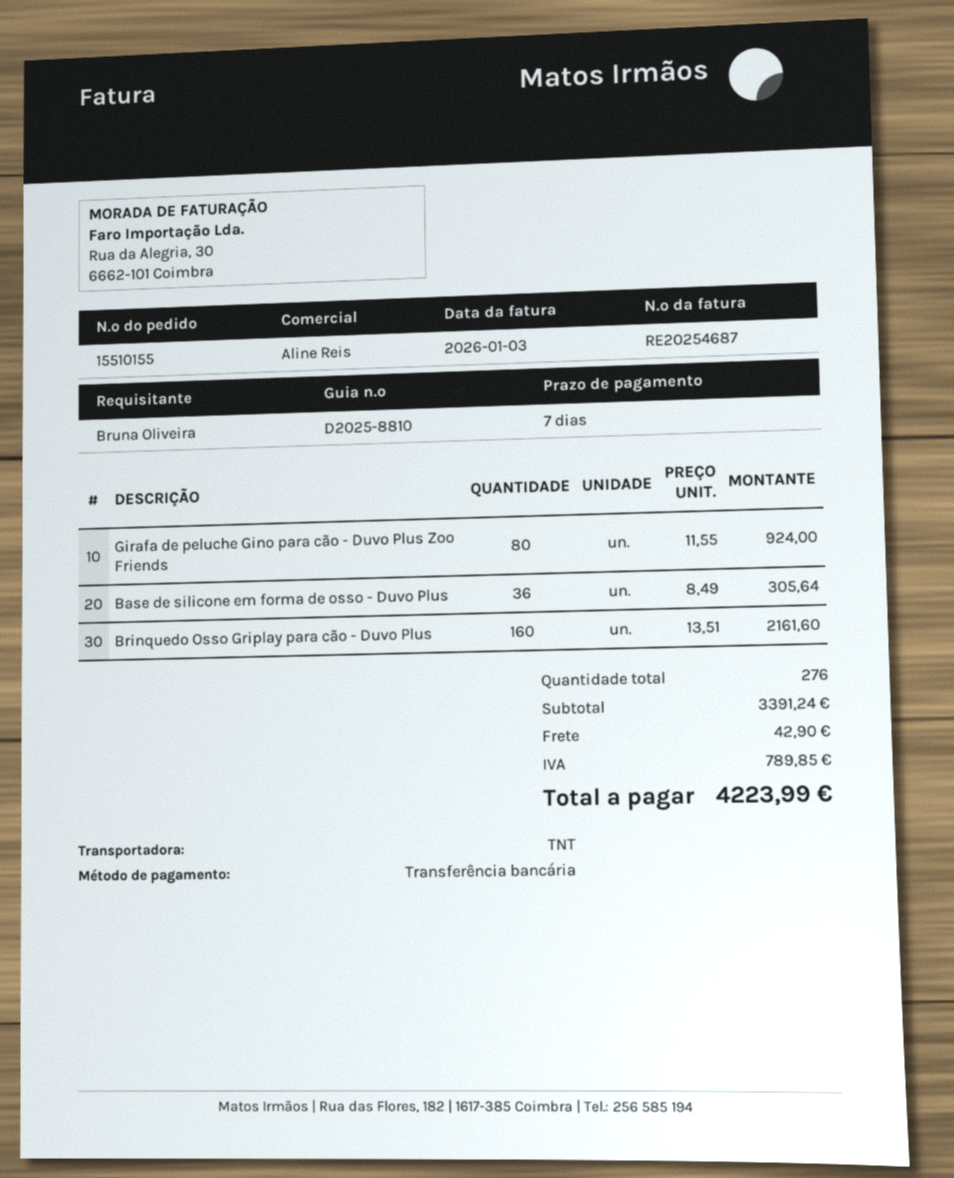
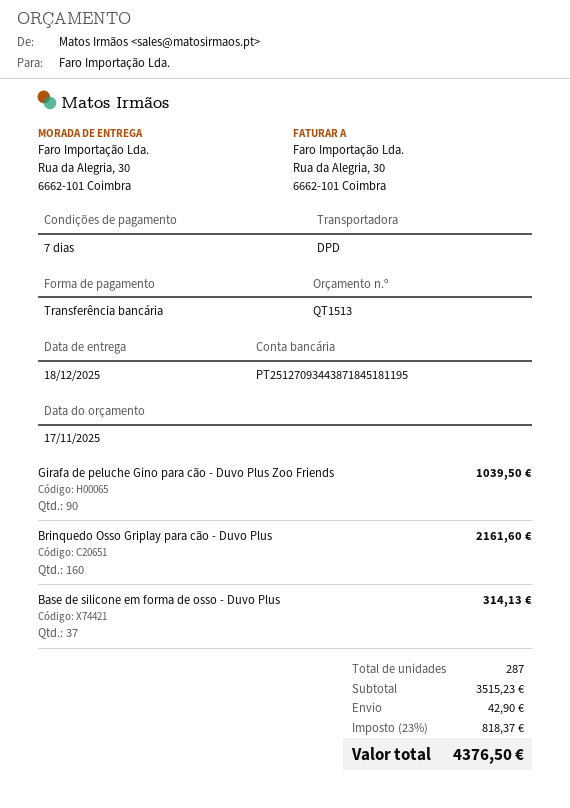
shipping method: TNT -> DPD
Girafa de peluche Gino para cão - Duvo Plus Zoo Friends: 80 for 924.00 -> 90 for 1039.50
Base de silicone em forma de osso - Duvo Plus: 36 for 305.64 -> 37 for 314.13
total quantity: 276 -> 287
subtotal: 3391.24 -> 3515.23
tax: 789.85 -> 818.37
total: 4223.99 -> 4376.50

